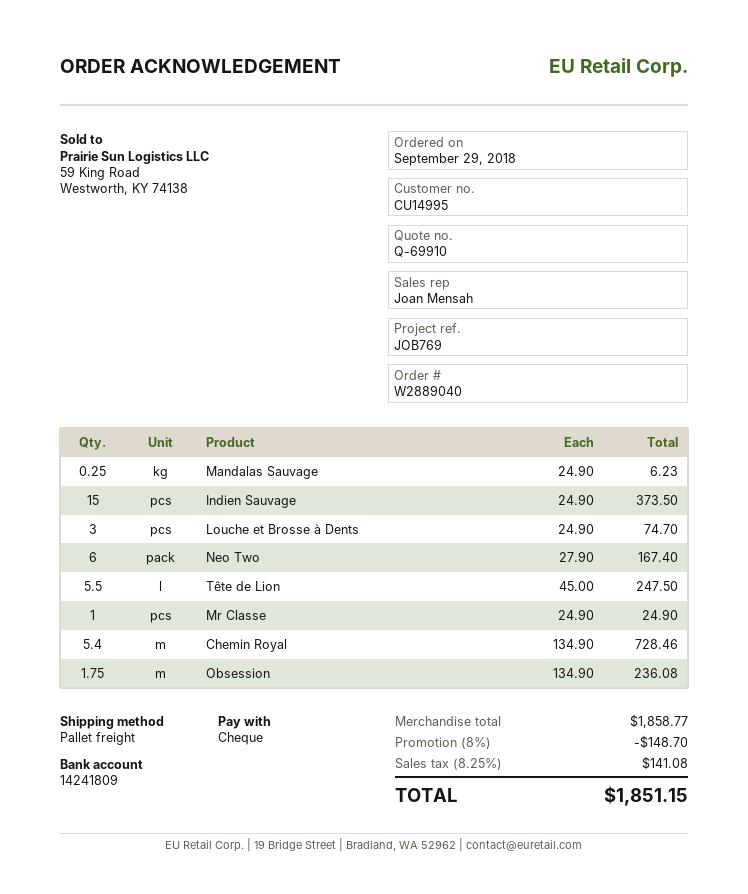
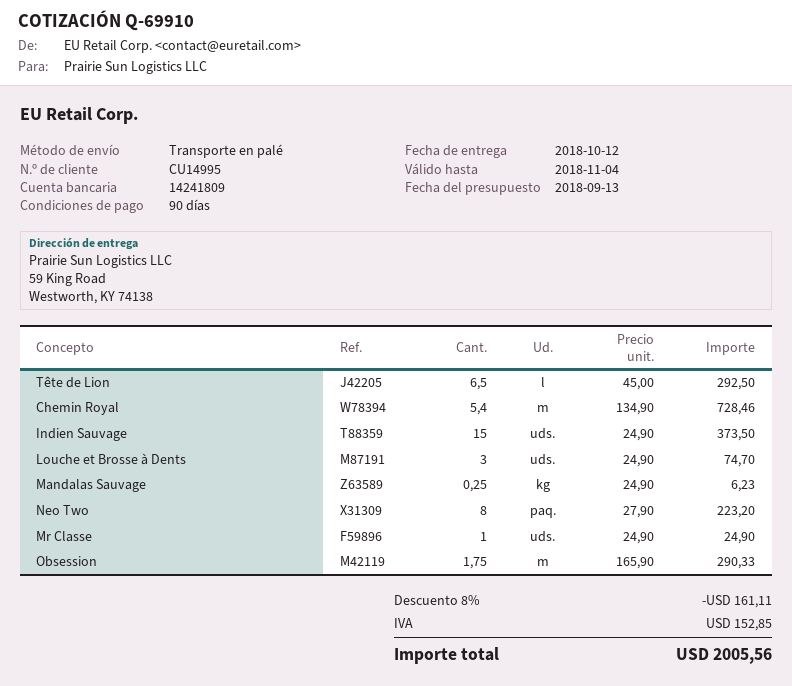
Neo Two: 6 x 27.90 = 167.40 -> 8 x 27.90 = 223.20
Tête de Lion: 5.5 x 45.00 = 247.50 -> 6.5 x 45.00 = 292.50
Obsession: 1.75 x 134.90 = 236.08 -> 1.75 x 165.90 = 290.33
discount: 8% = 148.70 -> 8% = 161.11
tax: 141.08 -> 152.85
total: 1851.15 -> 2005.56

